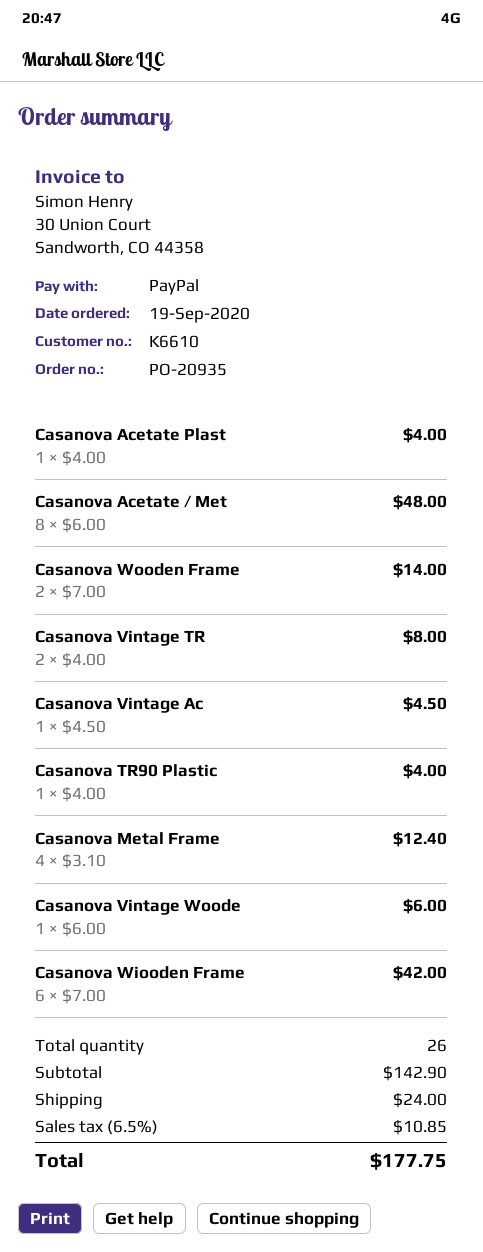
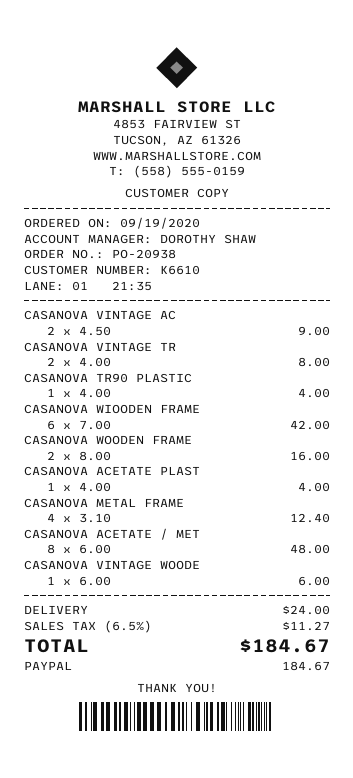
order number: PO-20935 -> PO-20938
Casanova Wooden Frame: 2 x 7.00 = 14.00 -> 2 x 8.00 = 16.00
Casanova Vintage Ac: 1 x 4.50 = 4.50 -> 2 x 4.50 = 9.00
tax: 6.5% = 10.85 -> 6.5% = 11.27
total: 177.75 -> 184.67

